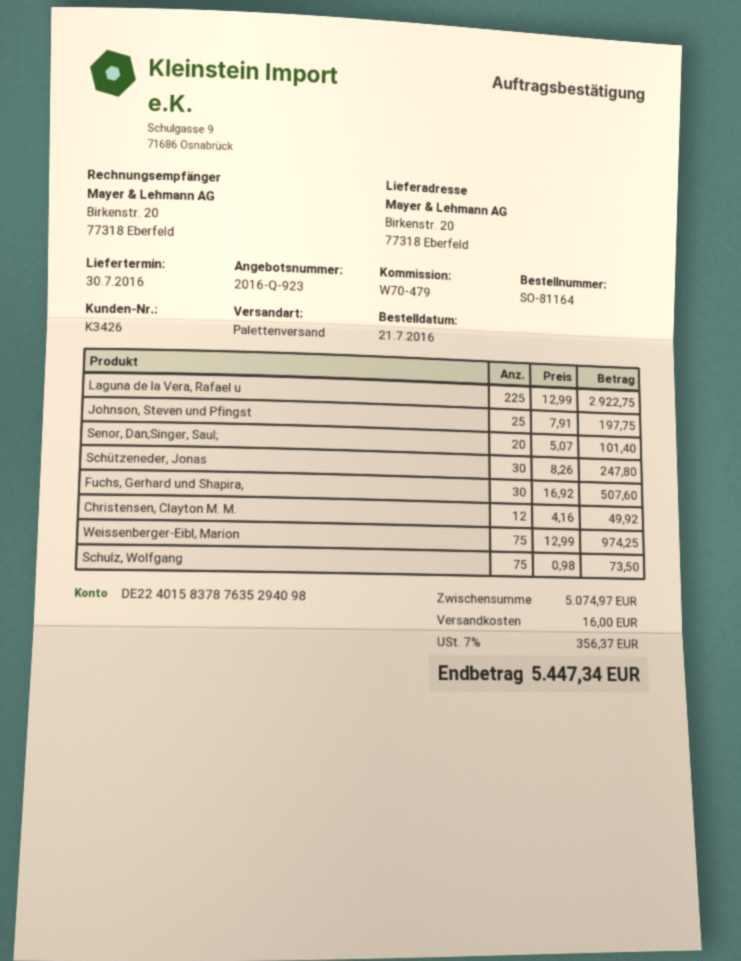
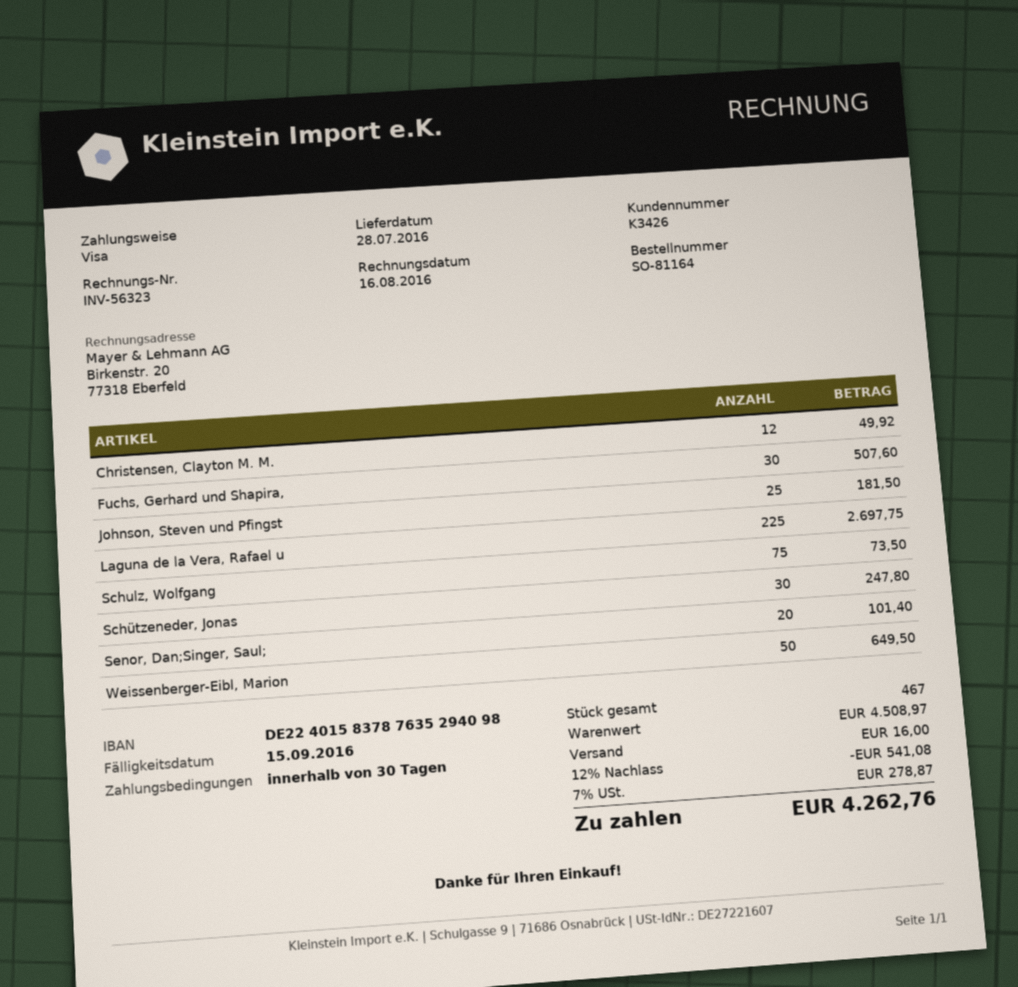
delivery date: 2016-07-30 -> 2016-07-28
Laguna de la Vera, Rafael u: 225 for 2922.75 -> 225 for 2697.75
Johnson, Steven und Pfingst: 25 for 197.75 -> 25 for 181.50
Weissenberger-Eibl, Marion: 75 for 974.25 -> 50 for 649.50
subtotal: 5074.97 -> 4508.97
discount: none -> 12% = 541.08
tax: 7% = 356.37 -> 7% = 278.87
total: 5447.34 -> 4262.76

